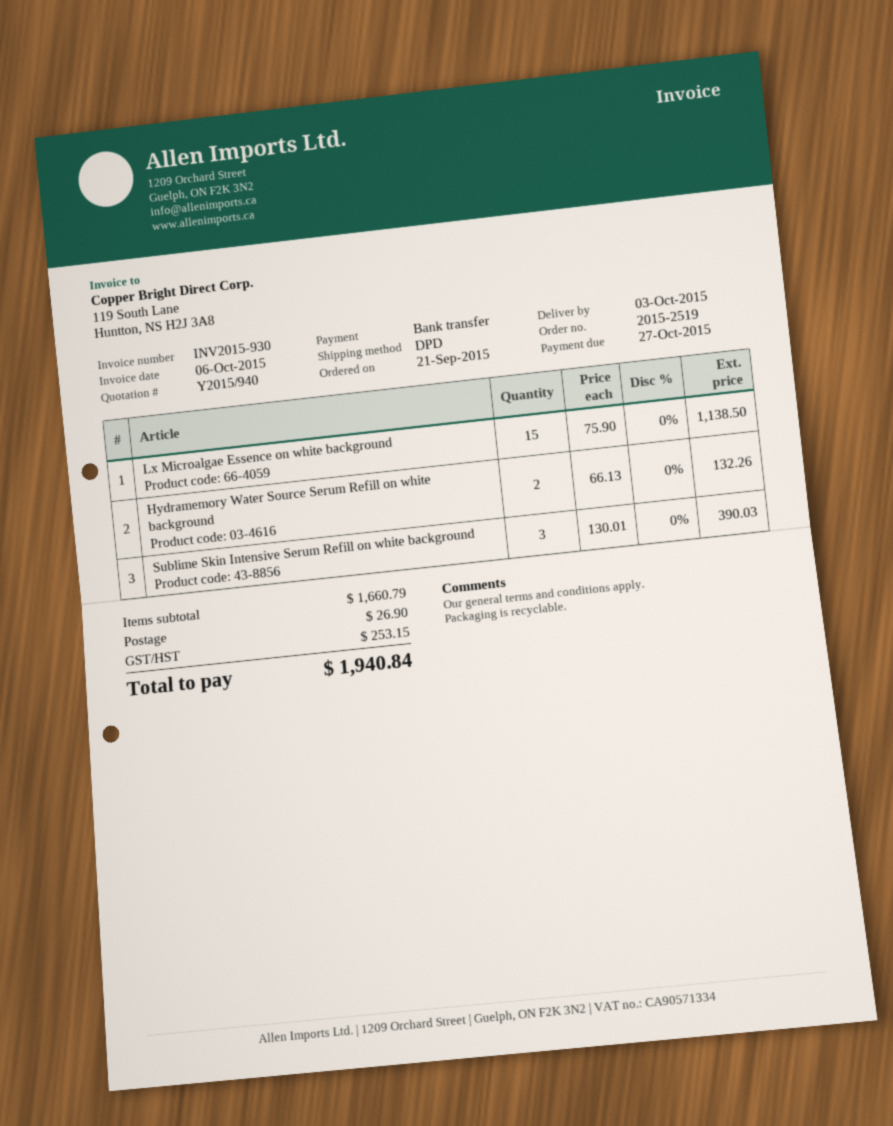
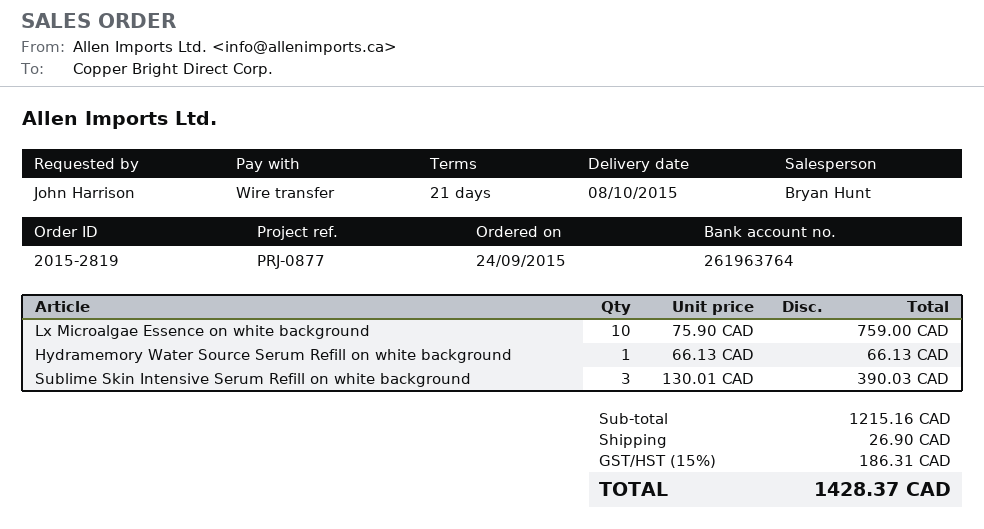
order number: 2015-2519 -> 2015-2819
order date: 2015-09-21 -> 2015-09-24
delivery date: 2015-10-03 -> 2015-10-08
Lx Microalgae Essence on white background: 15 x 75.90 = 1138.50 -> 10 x 75.90 = 759.00
Hydramemory Water Source Serum Refill on white background: 2 x 66.13 = 132.26 -> 1 x 66.13 = 66.13
subtotal: 1660.79 -> 1215.16
tax: 253.15 -> 186.31
total: 1940.84 -> 1428.37

